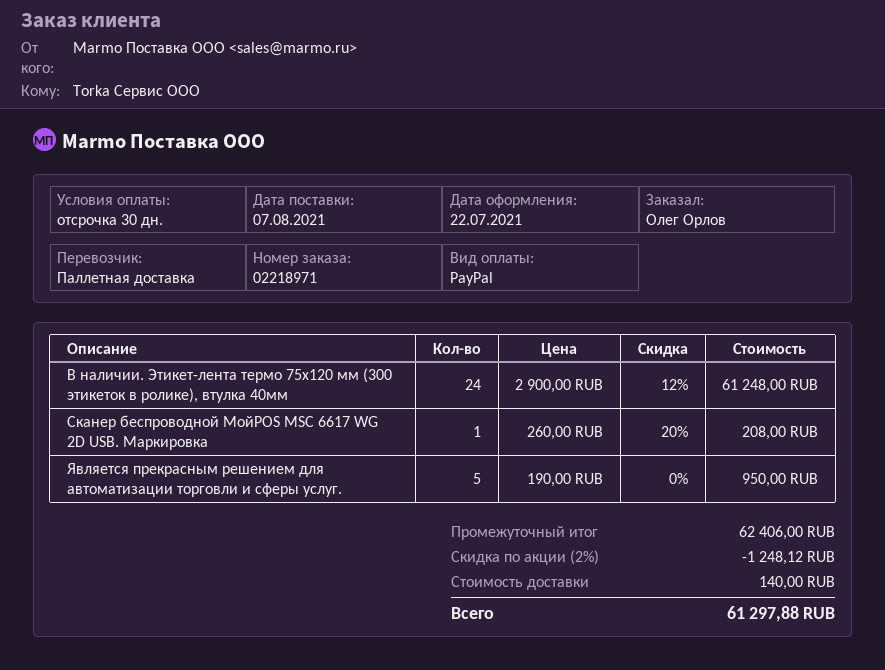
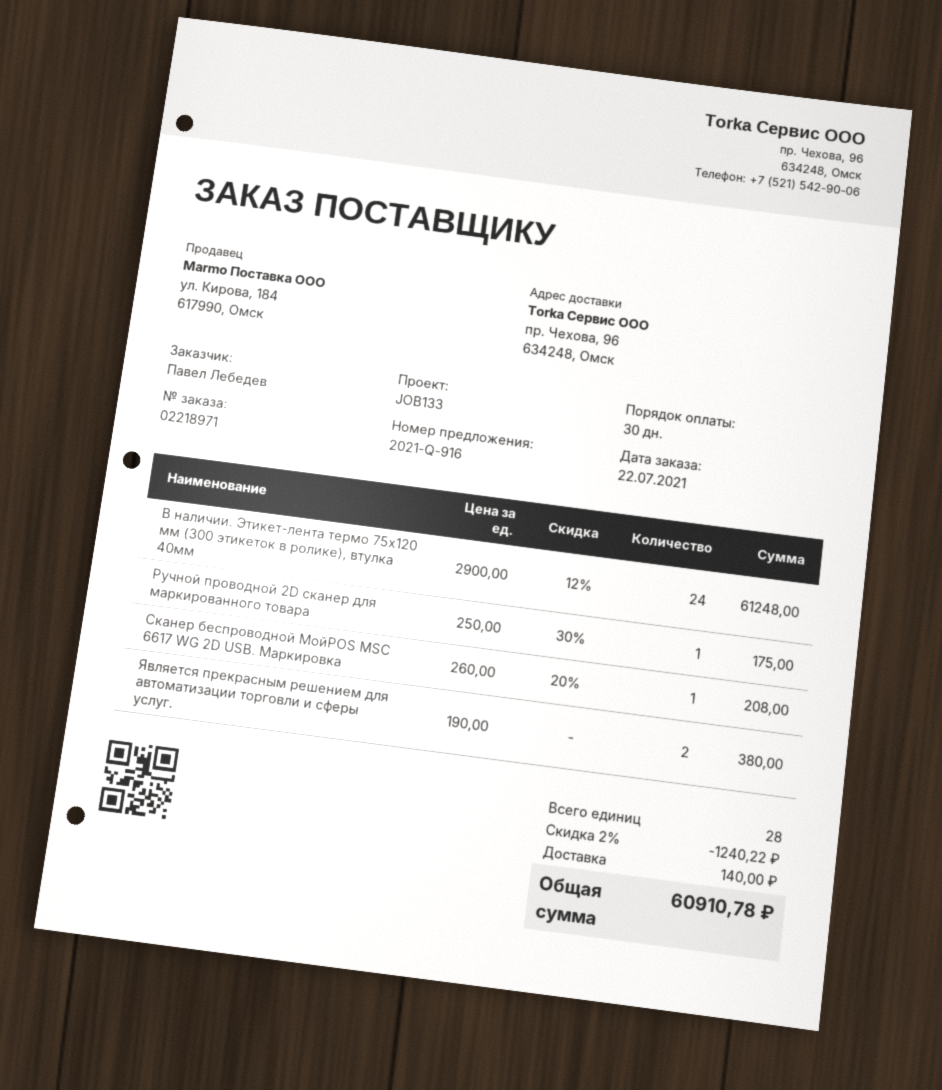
ordered by: Олег Орлов -> Павел Лебедев
Является прекрасным решением для автоматизации торговли и сферы услуг.: 5 x 190.00 = 950.00 -> 2 x 190.00 = 380.00
Ручной проводной 2D сканер для маркированного товара: none -> 1 x 250.00 - 30% = 175.00
discount: 2% = 1248.12 -> 2% = 1240.22
total: 61297.88 -> 60910.78

